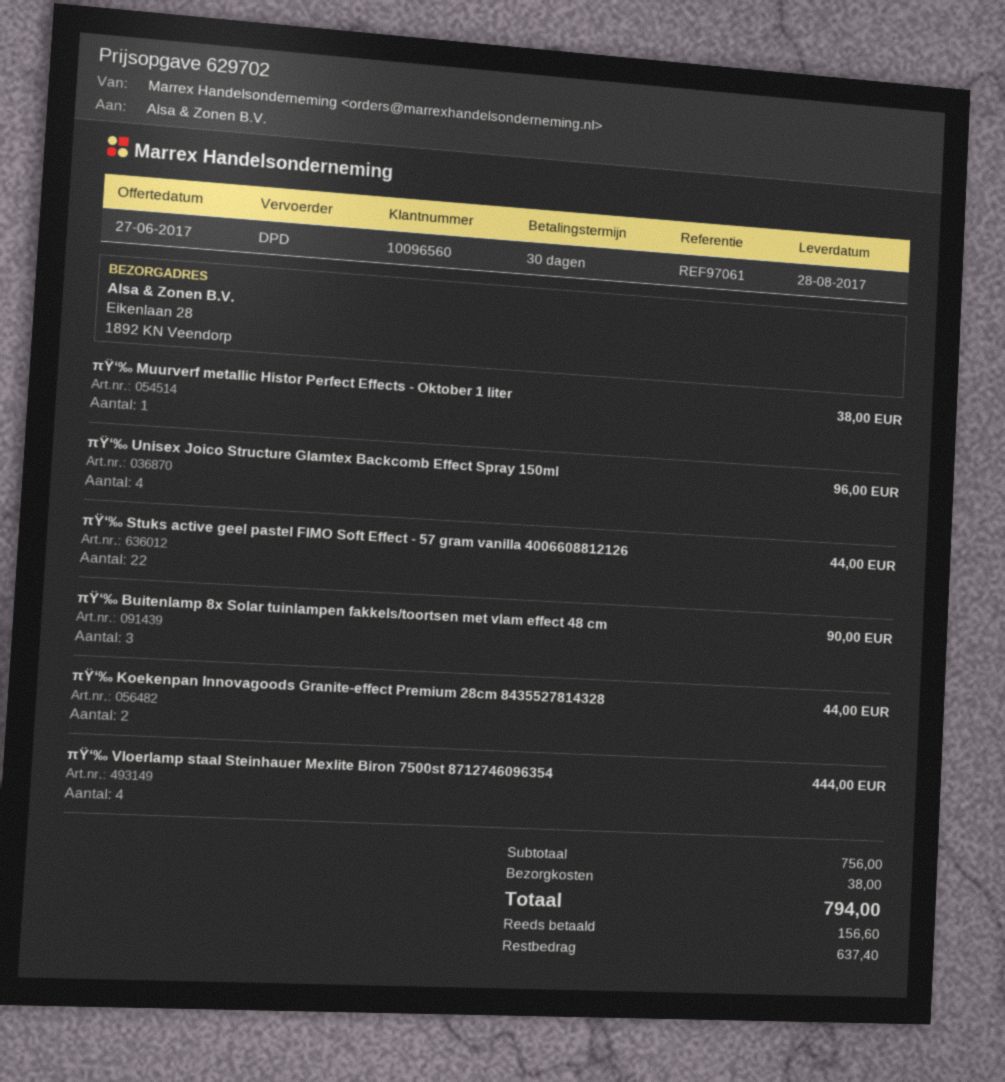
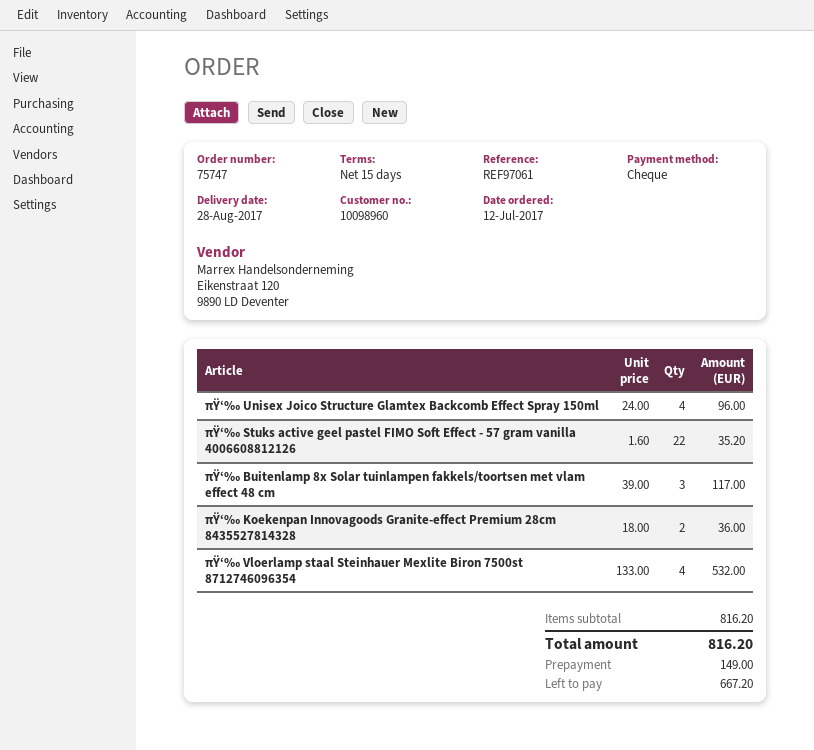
payment terms: 30 days -> 15 days
customer number: 10096560 -> 10098960
πŸ‘‰ Muurverf metallic Histor Perfect Effects - Oktober 1 liter: 1 for 38.00 -> none
πŸ‘‰ Stuks active geel pastel FIMO Soft Effect - 57 gram vanilla 4006608812126: 22 for 44.00 -> 22 for 35.20
πŸ‘‰ Buitenlamp 8x Solar tuinlampen fakkels/toortsen met vlam effect 48 cm: 3 for 90.00 -> 3 for 117.00
πŸ‘‰ Koekenpan Innovagoods Granite-effect Premium 28cm 8435527814328: 2 for 44.00 -> 2 for 36.00
πŸ‘‰ Vloerlamp staal Steinhauer Mexlite Biron 7500st 8712746096354: 4 for 444.00 -> 4 for 532.00
subtotal: 756.00 -> 816.20
shipping: 38.00 -> none
total: 794.00 -> 816.20
deposit: 156.60 -> 149.00
balance: 637.40 -> 667.20

